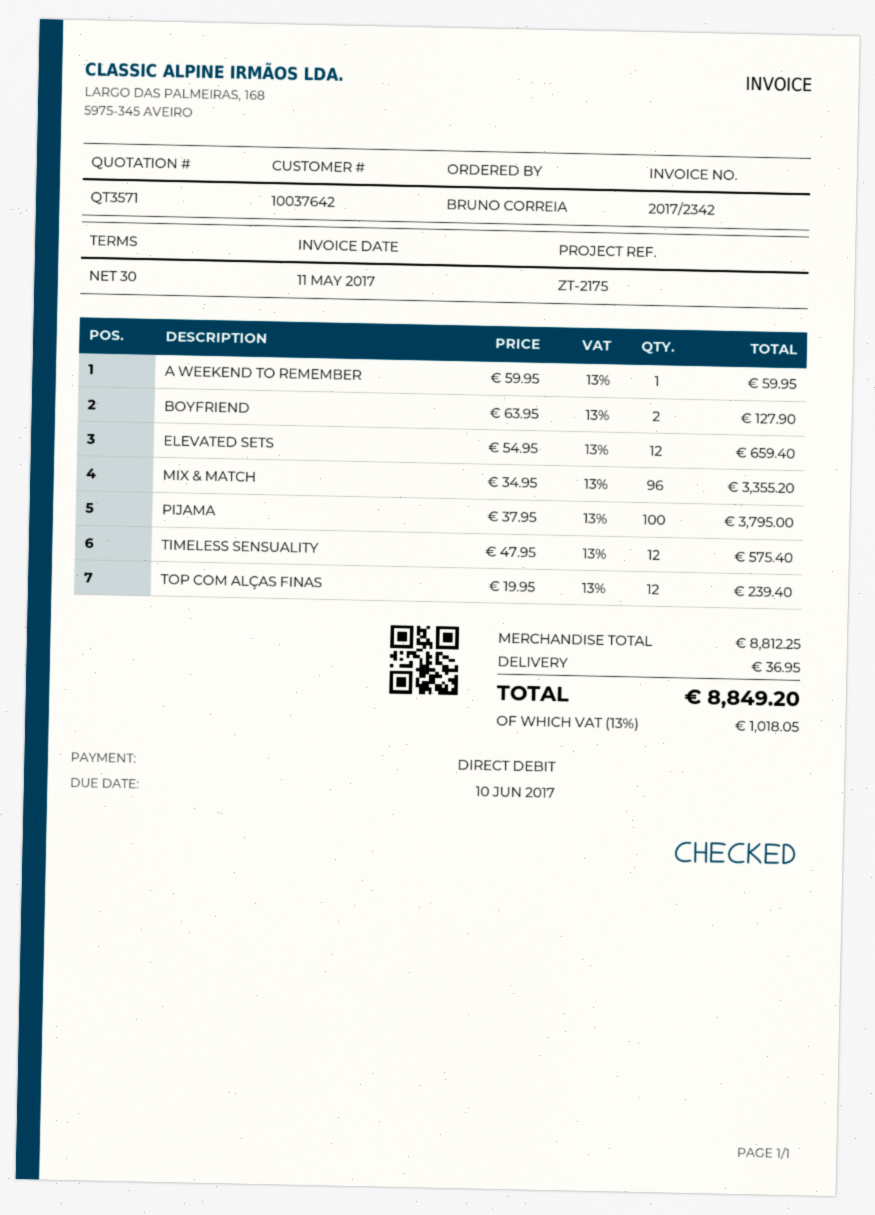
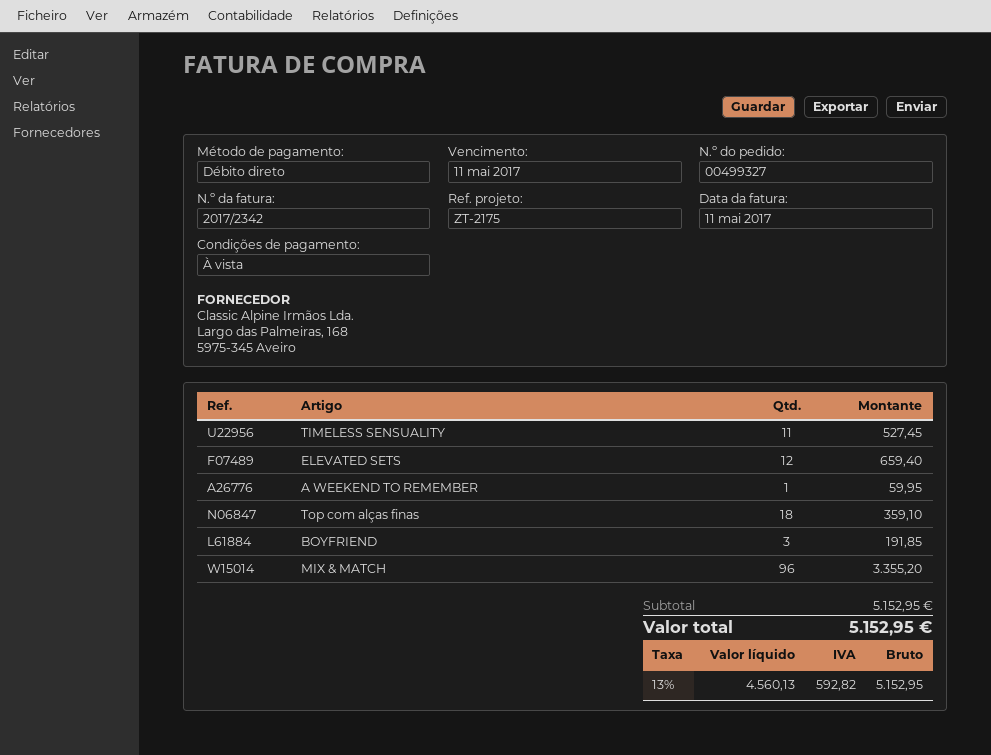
payment terms: 30 days -> on receipt
due date: 2017-06-10 -> 2017-05-11
BOYFRIEND: 2 for 127.90 -> 3 for 191.85
PIJAMA: 100 for 3795.00 -> none
TIMELESS SENSUALITY: 12 for 575.40 -> 11 for 527.45
TOP COM ALÇAS FINAS: 12 for 239.40 -> 18 for 359.10
subtotal: 8812.25 -> 5152.95
shipping: 36.95 -> none
tax: 13% = 1018.05 -> 13% = 592.82
total: 8849.20 -> 5152.95

